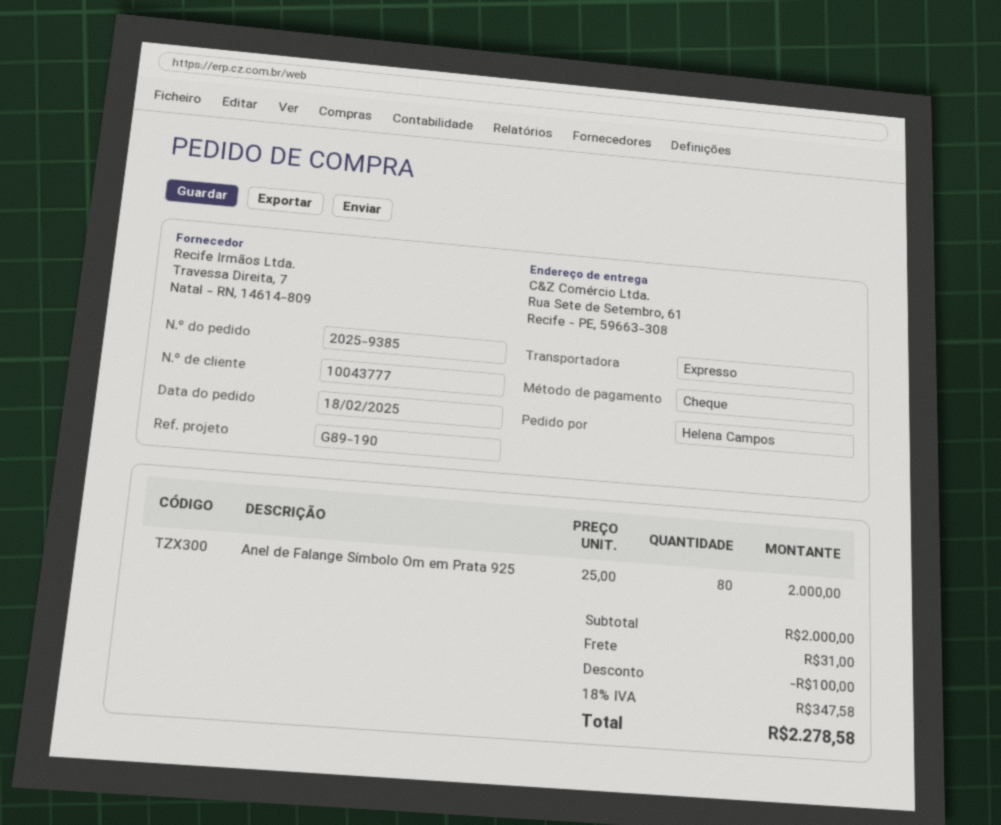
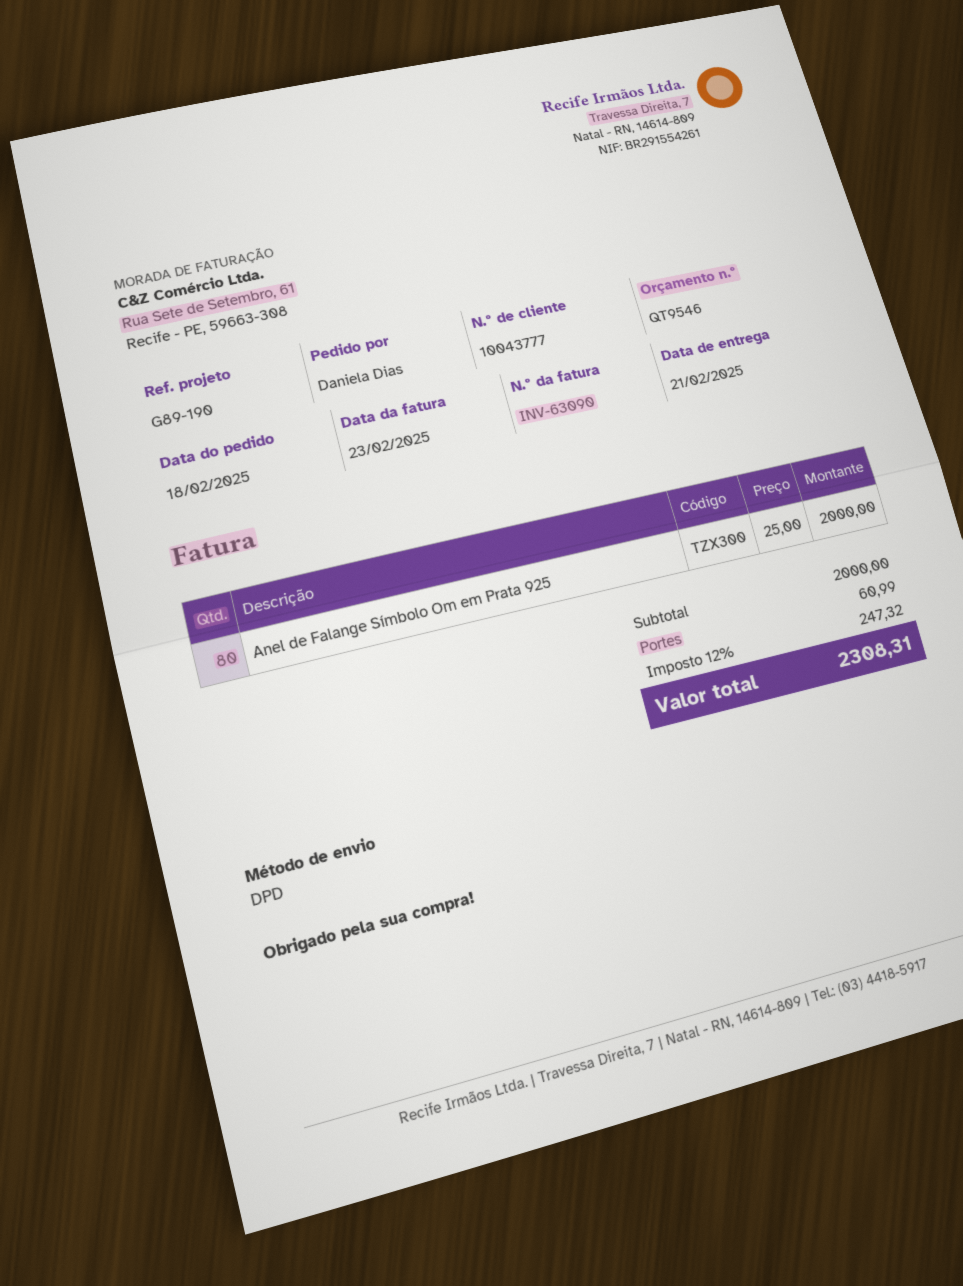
ordered by: Helena Campos -> Daniela Dias
shipping method: express -> DPD
discount: 100.00 -> none
shipping: 31.00 -> 60.99
tax: 18% = 347.58 -> 12% = 247.32
total: 2278.58 -> 2308.31

